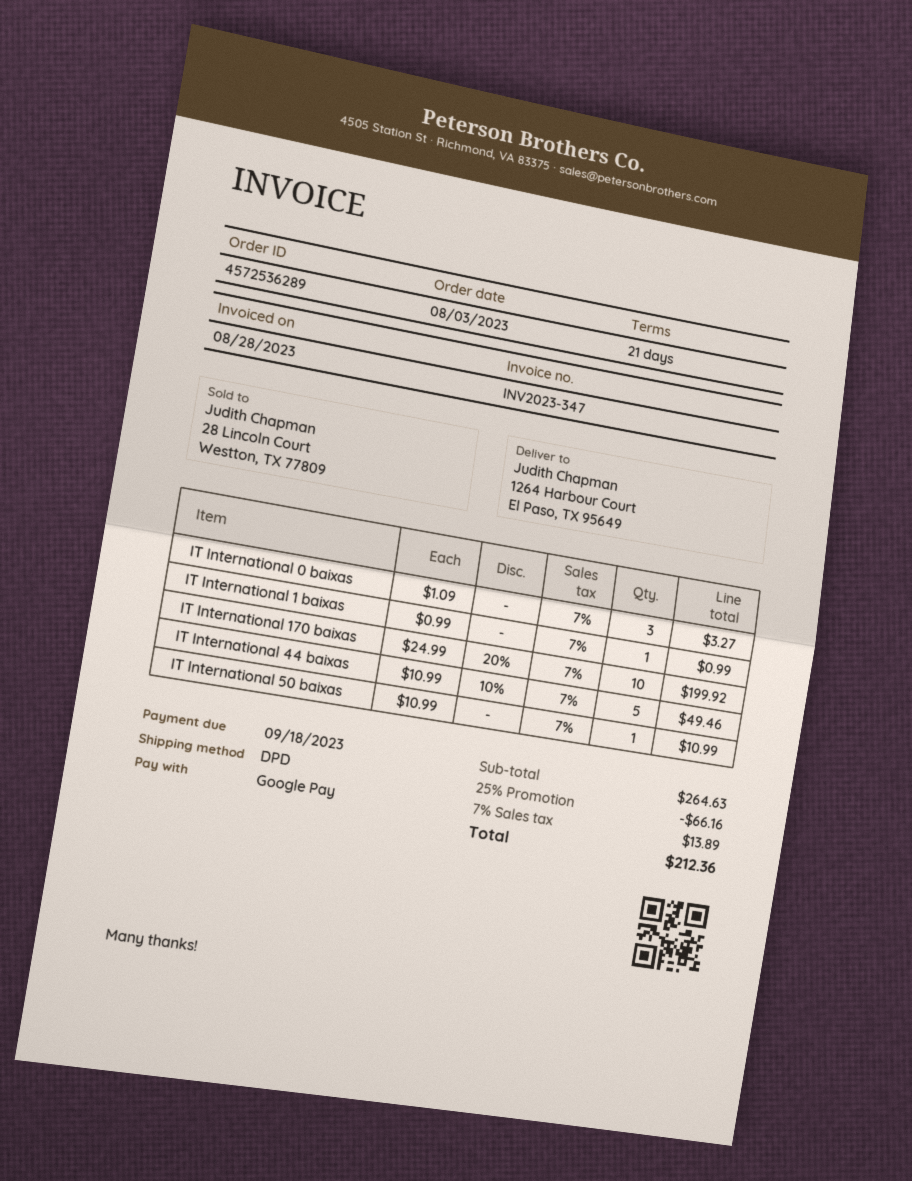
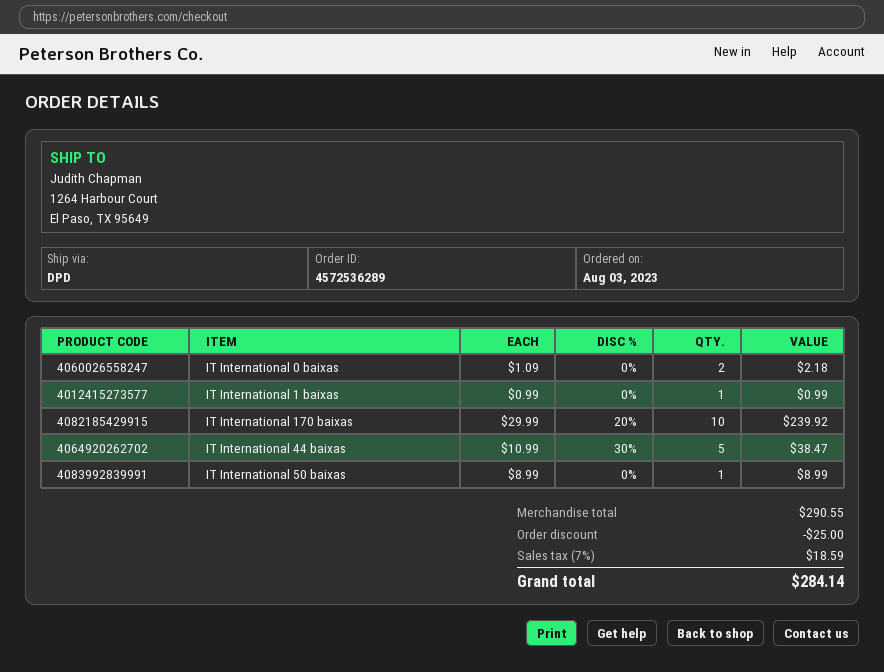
IT International 0 baixas: 3 x 1.09 = 3.27 -> 2 x 1.09 = 2.18
IT International 170 baixas: 10 x 24.99 - 20% = 199.92 -> 10 x 29.99 - 20% = 239.92
IT International 44 baixas: 5 x 10.99 - 10% = 49.46 -> 5 x 10.99 - 30% = 38.47
IT International 50 baixas: 1 x 10.99 = 10.99 -> 1 x 8.99 = 8.99
subtotal: 264.63 -> 290.55
discount: 66.16 -> 25.00
tax: 7% = 13.89 -> 7% = 18.59
total: 212.36 -> 284.14

